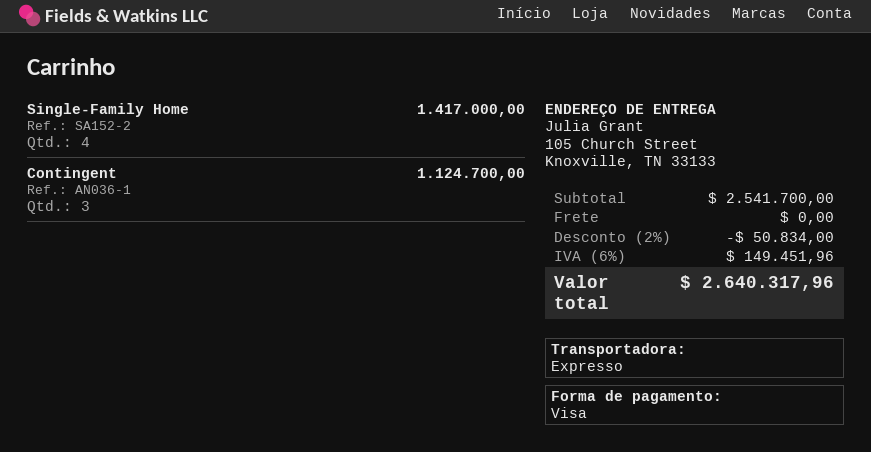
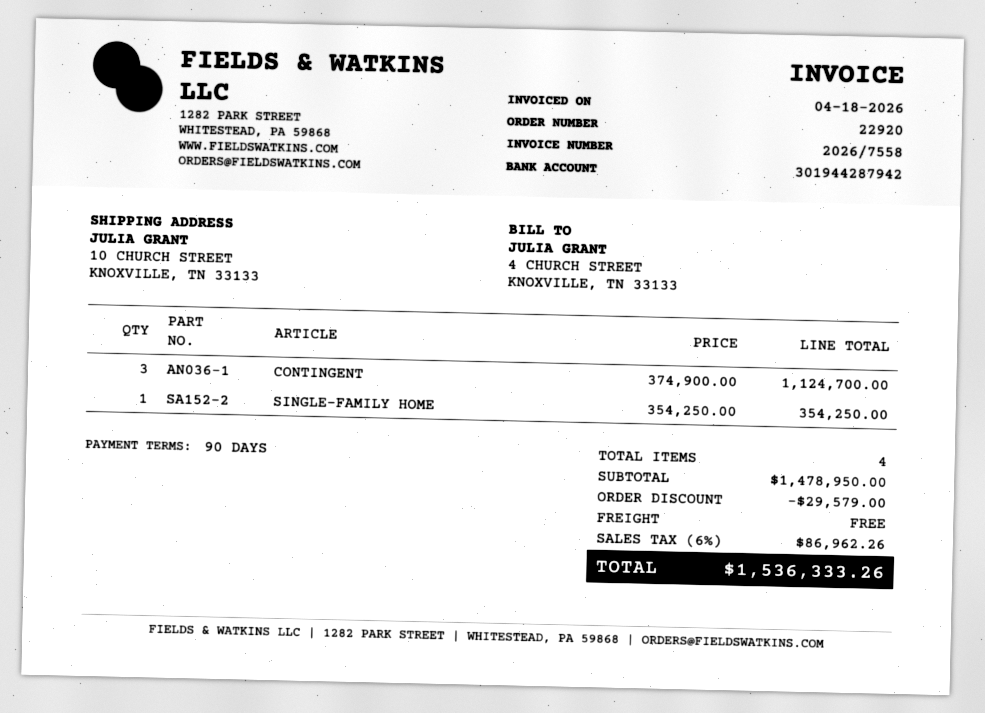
ship to: 105 Church Street, Knoxville, TN 33133 -> 10 CHURCH STREET, KNOXVILLE, TN 33133
Single-Family Home: 4 for 1417000.00 -> 1 for 354250.00
subtotal: 2541700.00 -> 1478950.00
discount: 50834.00 -> 29579.00
tax: 6% = 149451.96 -> 6% = 86962.26
total: 2640317.96 -> 1536333.26

